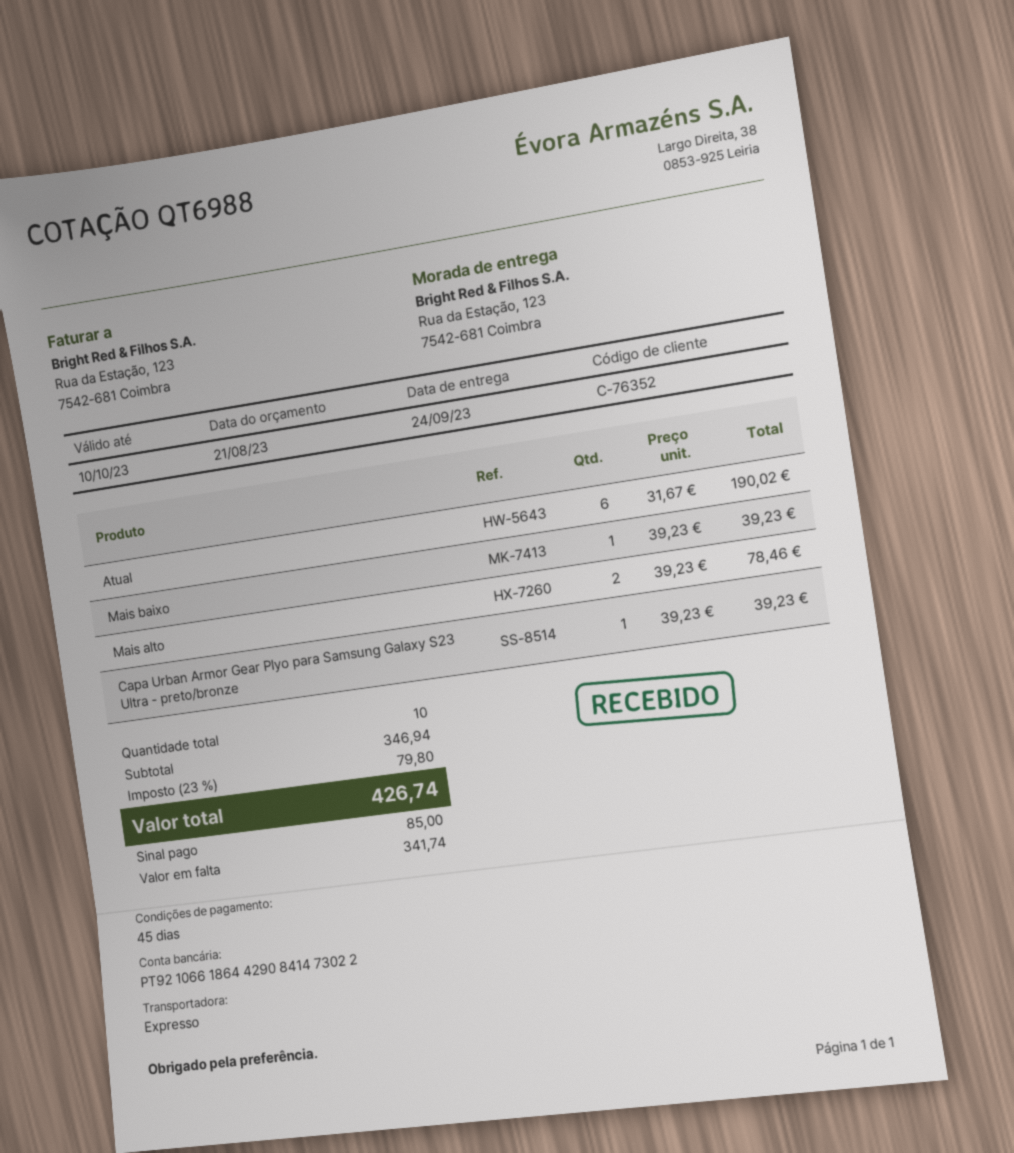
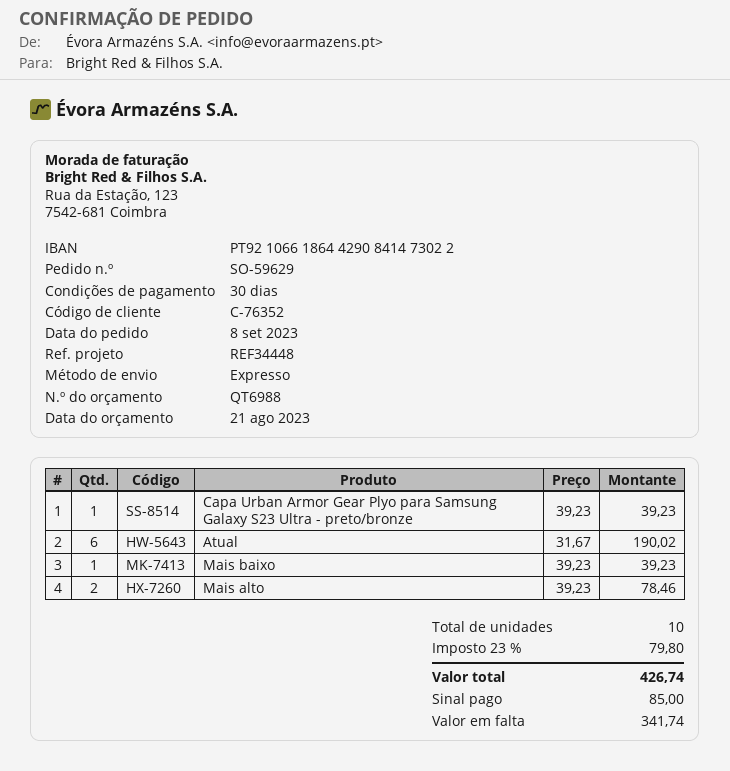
payment terms: 45 days -> 30 days

